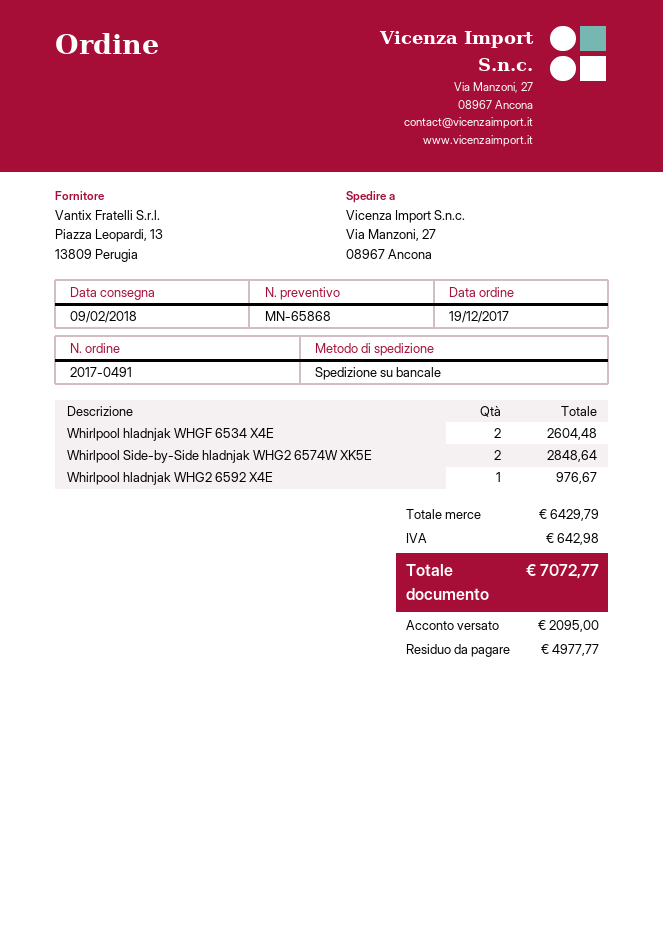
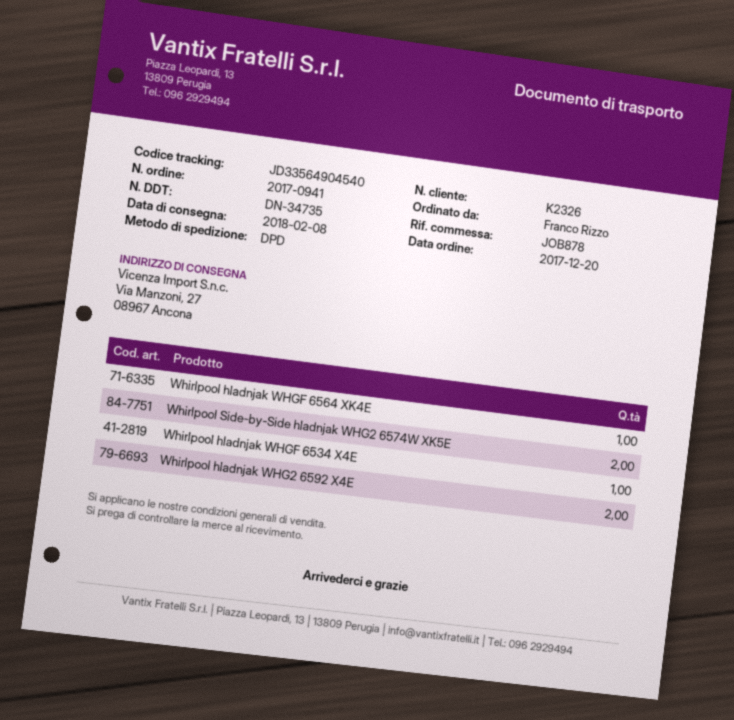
order number: 2017-0491 -> 2017-0941
order date: 2017-12-19 -> 2017-12-20
delivery date: 2018-02-09 -> 2018-02-08
shipping method: pallet freight -> DPD
Whirlpool hladnjak WHGF 6534 X4E: 2 -> 1
Whirlpool hladnjak WHG2 6592 X4E: 1 -> 2
Whirlpool hladnjak WHGF 6564 XK4E: none -> 1

